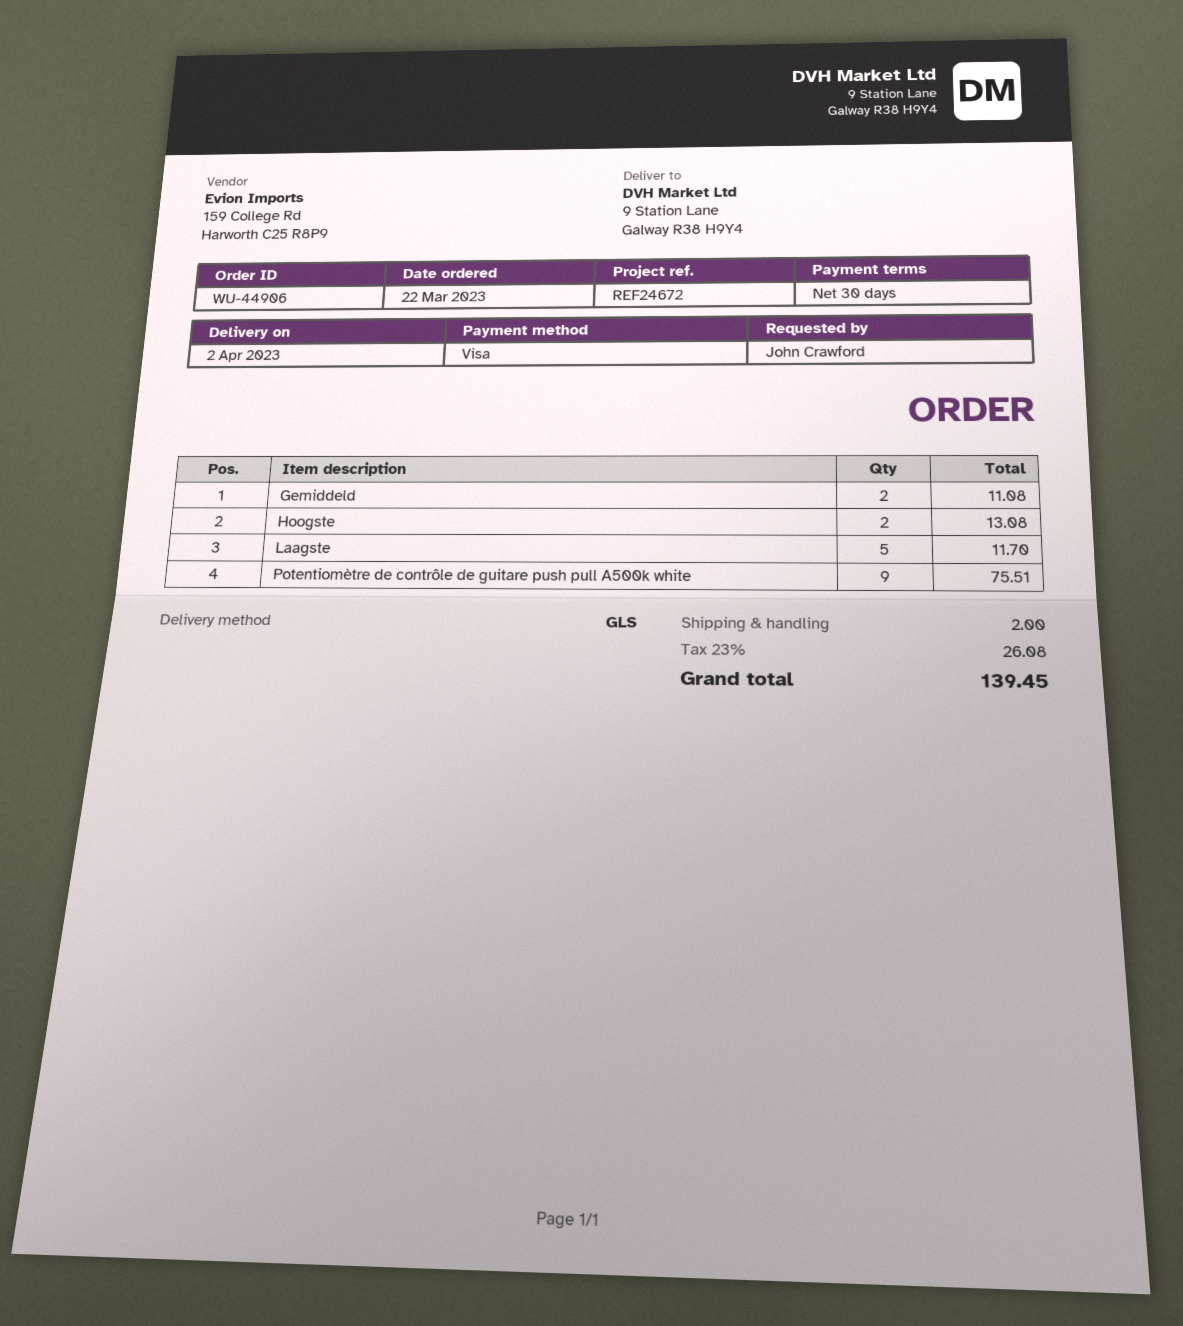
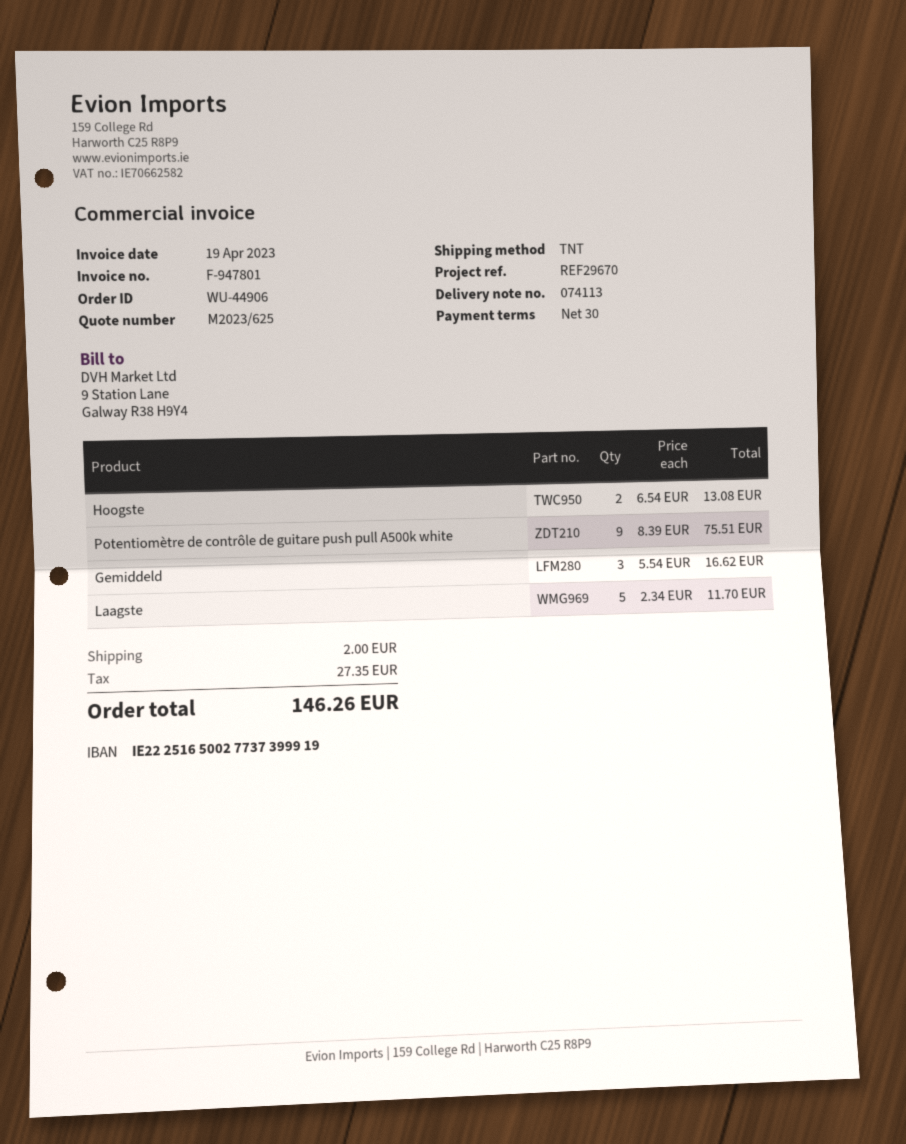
reference: REF24672 -> REF29670
shipping method: GLS -> TNT
Gemiddeld: 2 for 11.08 -> 3 for 16.62
tax: 26.08 -> 27.35
total: 139.45 -> 146.26

